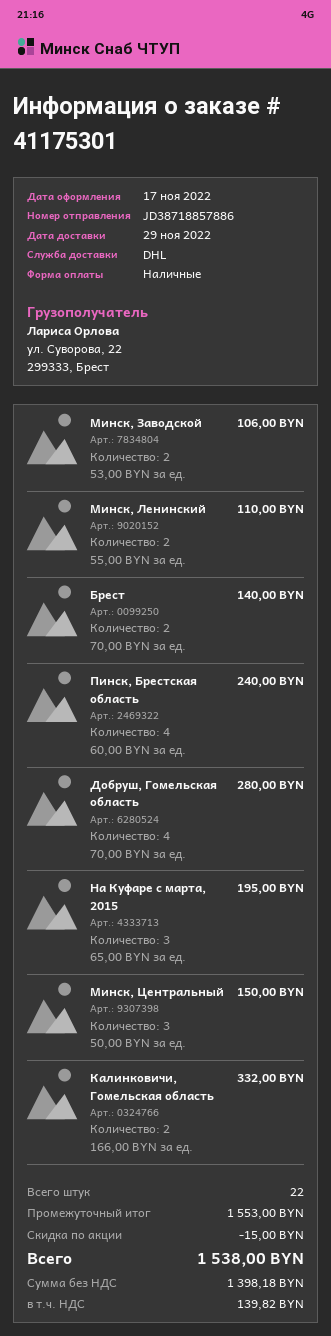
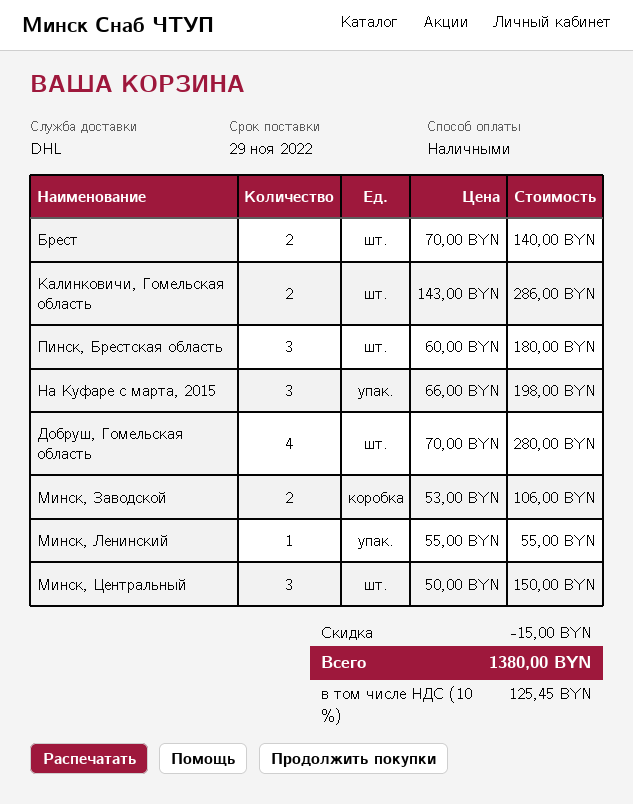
Минск, Ленинский: 2 x 55.00 = 110.00 -> 1 x 55.00 = 55.00
Пинск, Брестская область: 4 x 60.00 = 240.00 -> 3 x 60.00 = 180.00
На Куфаре с марта, 2015: 3 x 65.00 = 195.00 -> 3 x 66.00 = 198.00
Калинковичи, Гомельская область: 2 x 166.00 = 332.00 -> 2 x 143.00 = 286.00
tax: 139.82 -> 125.45
total: 1538.00 -> 1380.00

